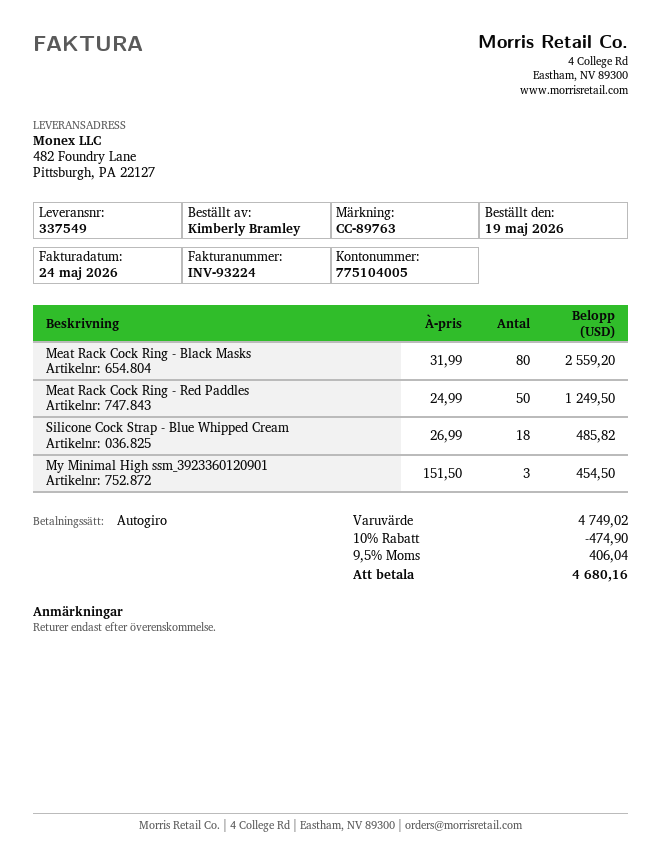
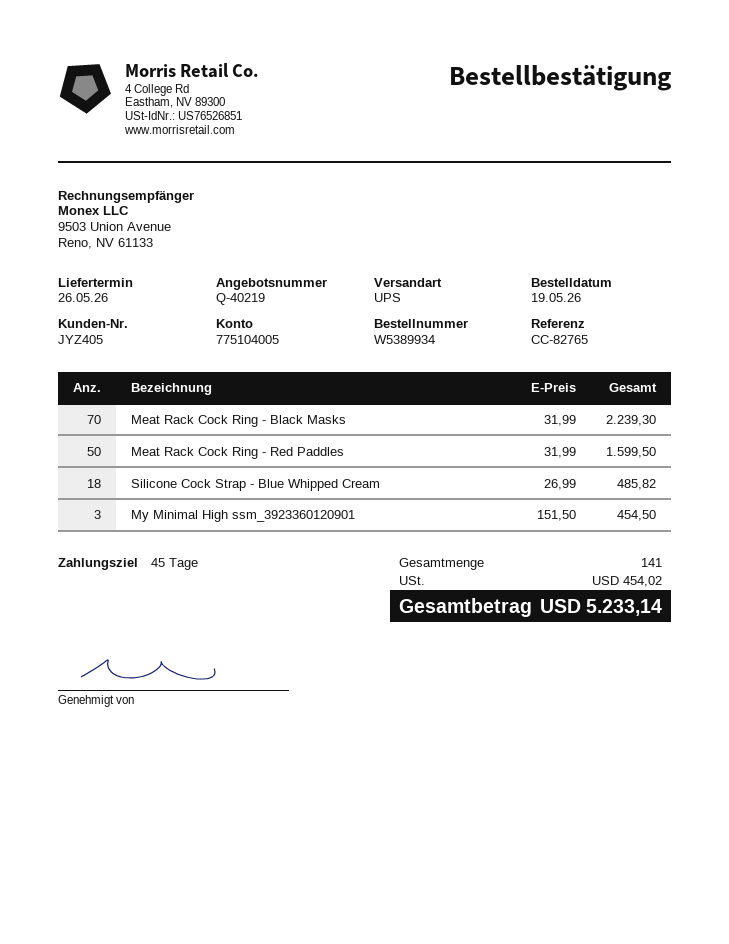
reference: CC-89763 -> CC-82765
Meat Rack Cock Ring - Black Masks: 80 x 31.99 = 2559.20 -> 70 x 31.99 = 2239.30
Meat Rack Cock Ring - Red Paddles: 50 x 24.99 = 1249.50 -> 50 x 31.99 = 1599.50
discount: 10% = 474.90 -> none
tax: 406.04 -> 454.02
total: 4680.16 -> 5233.14

